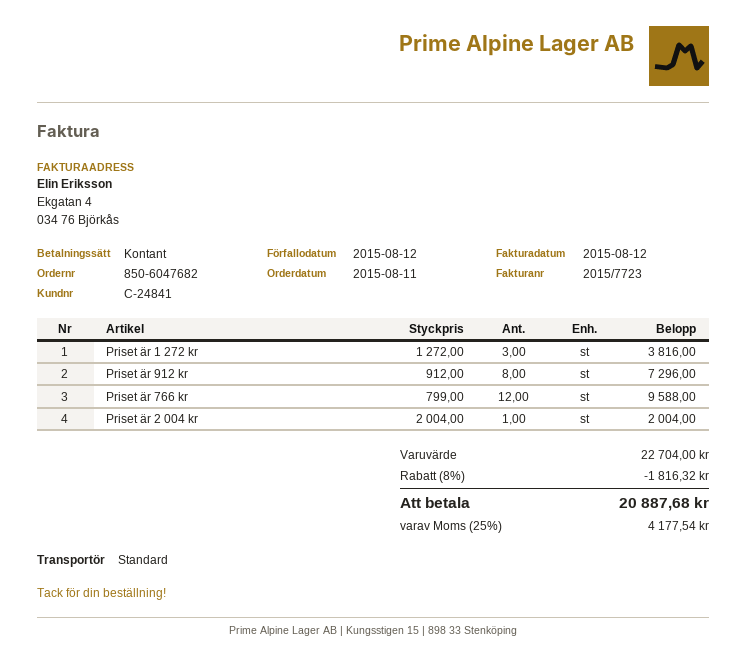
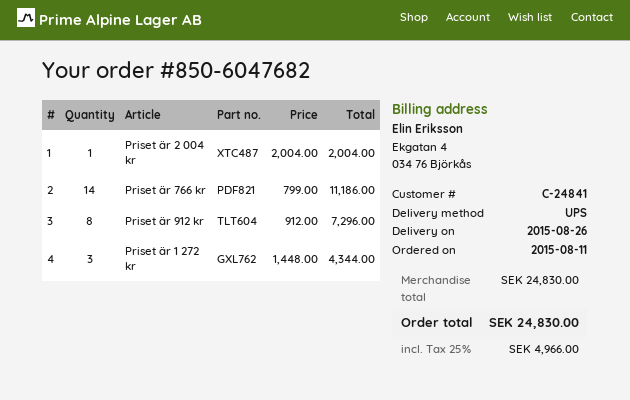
shipping method: standard -> UPS
Priset är 1 272 kr: 3 x 1272.00 = 3816.00 -> 3 x 1448.00 = 4344.00
Priset är 766 kr: 12 x 799.00 = 9588.00 -> 14 x 799.00 = 11186.00
subtotal: 22704.00 -> 24830.00
discount: 8% = 1816.32 -> none
tax: 25% = 4177.54 -> 25% = 4966.00
total: 20887.68 -> 24830.00

